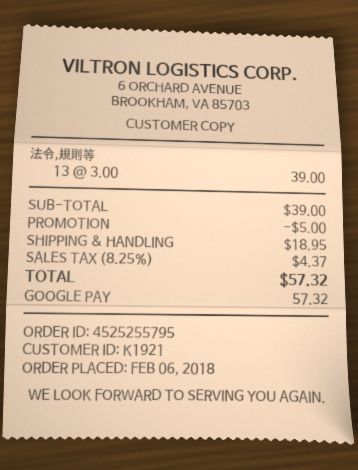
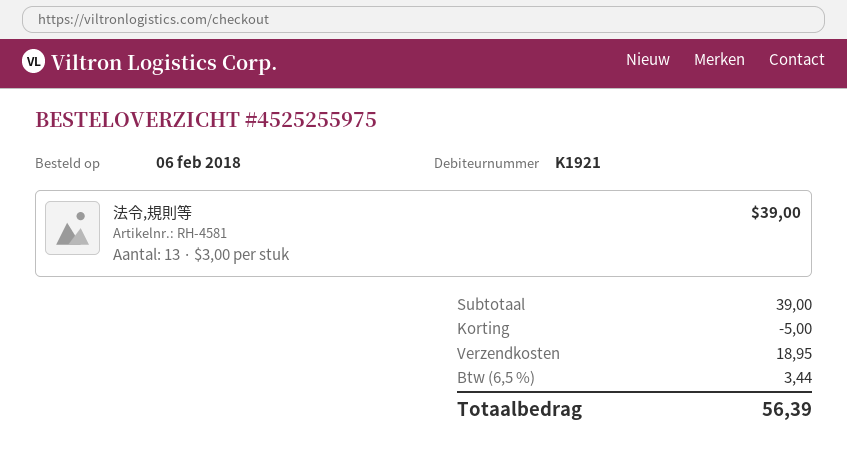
order number: 4525255795 -> 4525255975
tax: 8.25% = 4.37 -> 6.5% = 3.44
total: 57.32 -> 56.39

